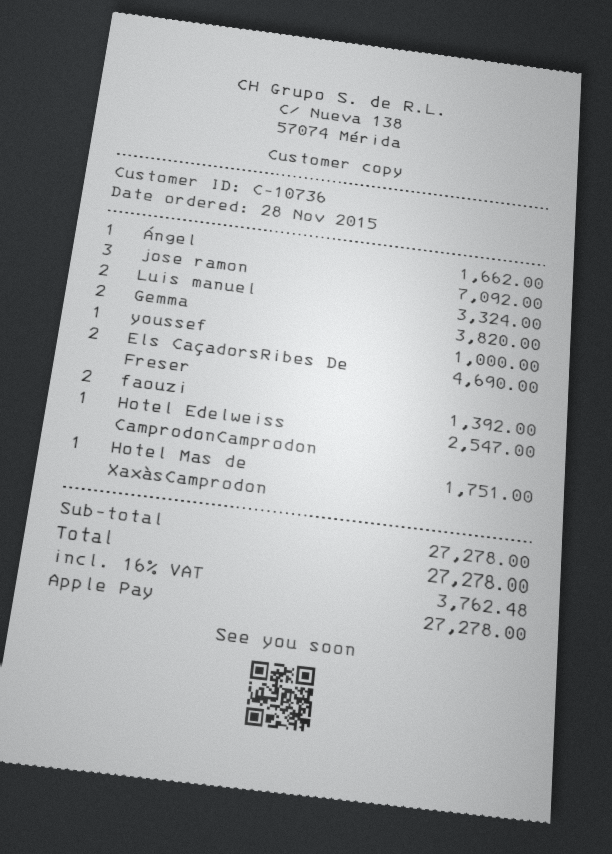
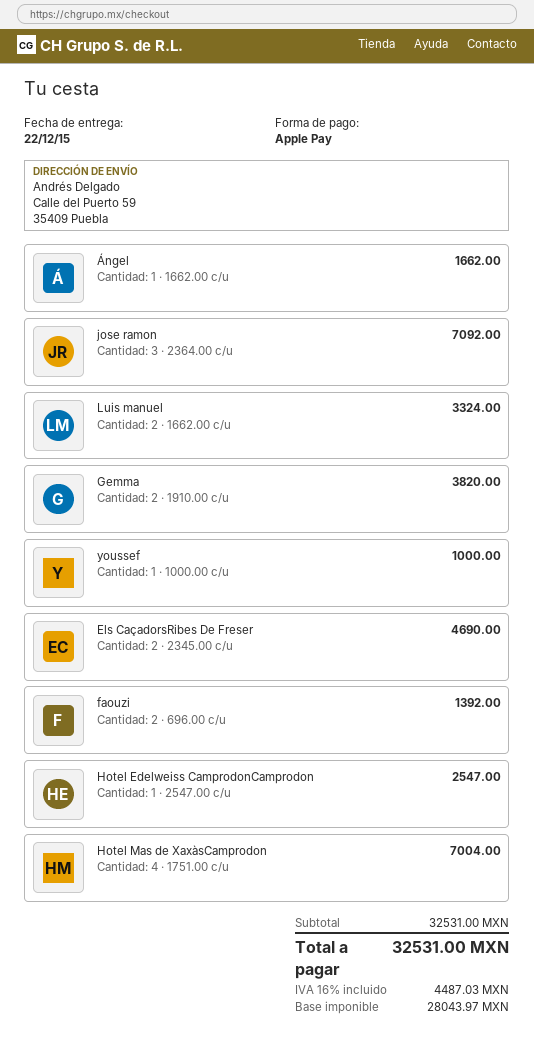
Hotel Mas de XaxàsCamprodon: 1 for 1751.00 -> 4 for 7004.00
subtotal: 27278.00 -> 32531.00
tax: 16% = 3762.48 -> 16% = 4487.03
total: 27278.00 -> 32531.00

